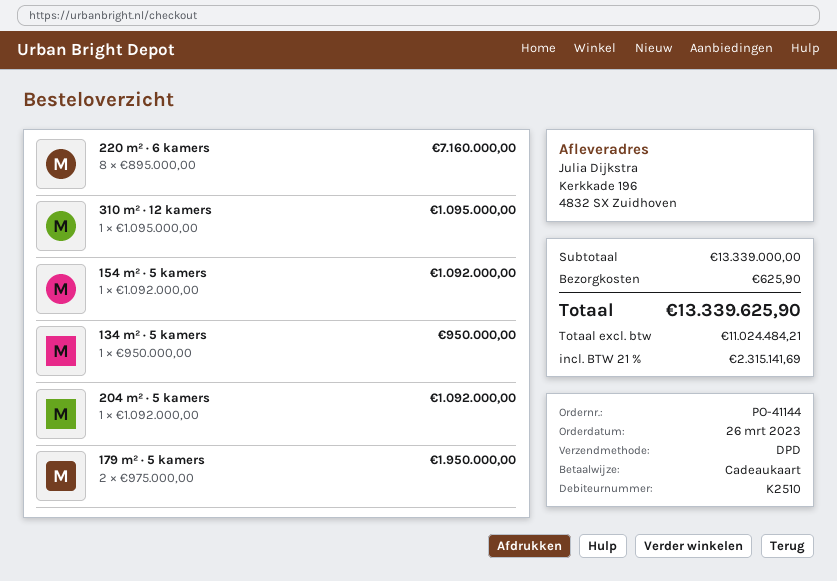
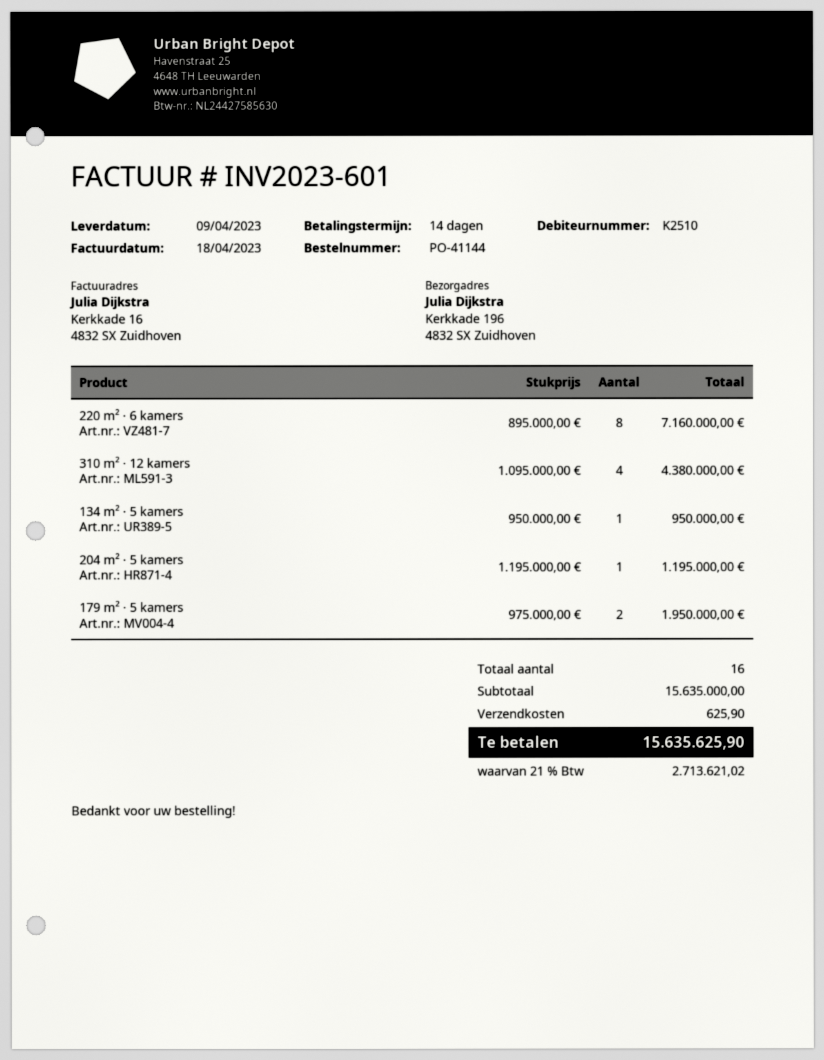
310 m² · 12 kamers: 1 x 1095000.00 = 1095000.00 -> 4 x 1095000.00 = 4380000.00
154 m² · 5 kamers: 1 x 1092000.00 = 1092000.00 -> none
204 m² · 5 kamers: 1 x 1092000.00 = 1092000.00 -> 1 x 1195000.00 = 1195000.00
subtotal: 13339000.00 -> 15635000.00
tax: 21% = 2315141.69 -> 21% = 2713621.02
total: 13339625.90 -> 15635625.90

